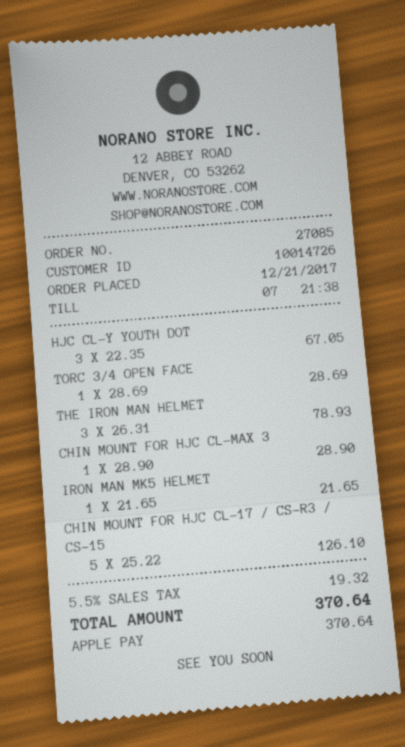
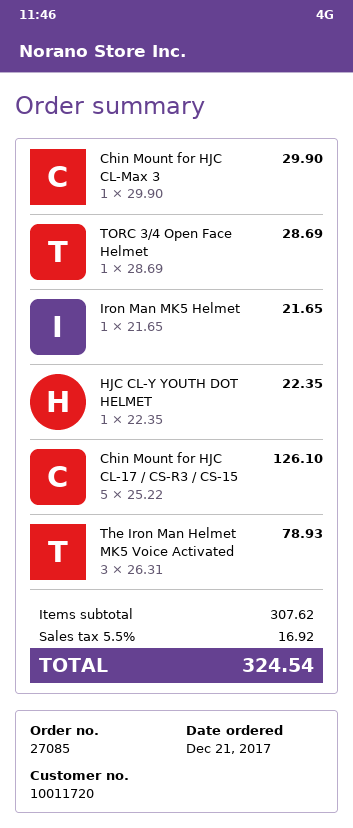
customer number: 10014726 -> 10011720
HJC CL-Y YOUTH DOT: 3 x 22.35 = 67.05 -> 1 x 22.35 = 22.35
CHIN MOUNT FOR HJC CL-MAX 3: 1 x 28.90 = 28.90 -> 1 x 29.90 = 29.90
tax: 5.5% = 19.32 -> 5.5% = 16.92
total: 370.64 -> 324.54

